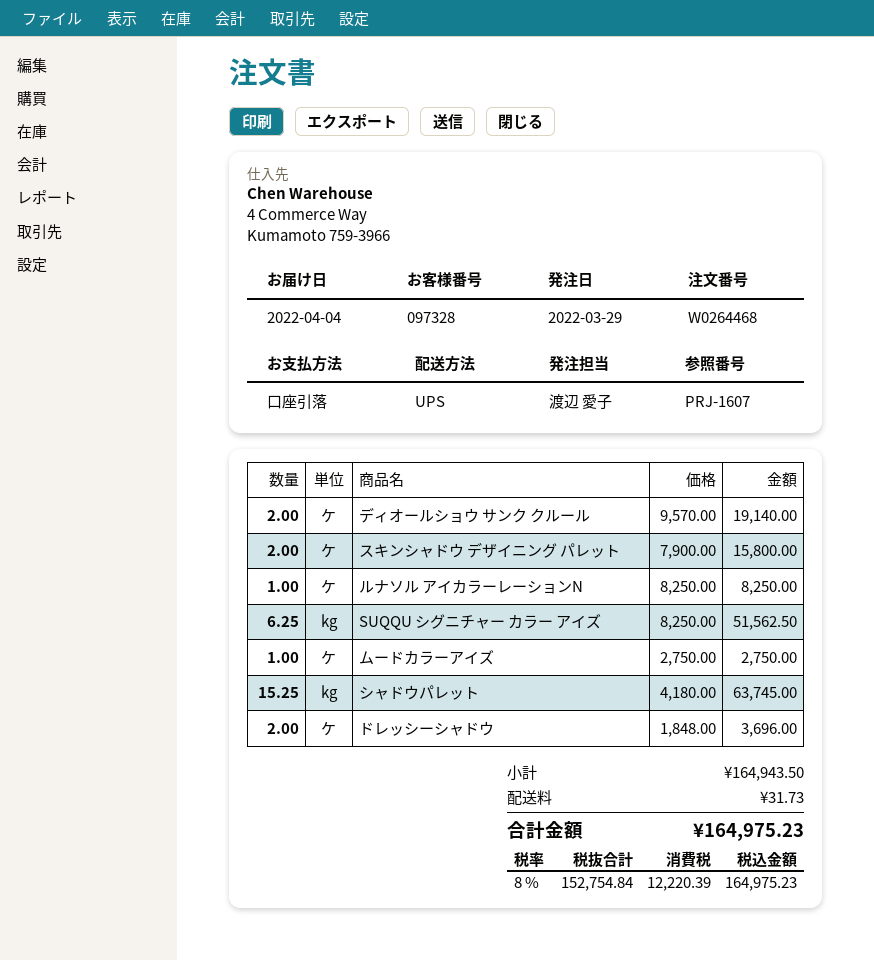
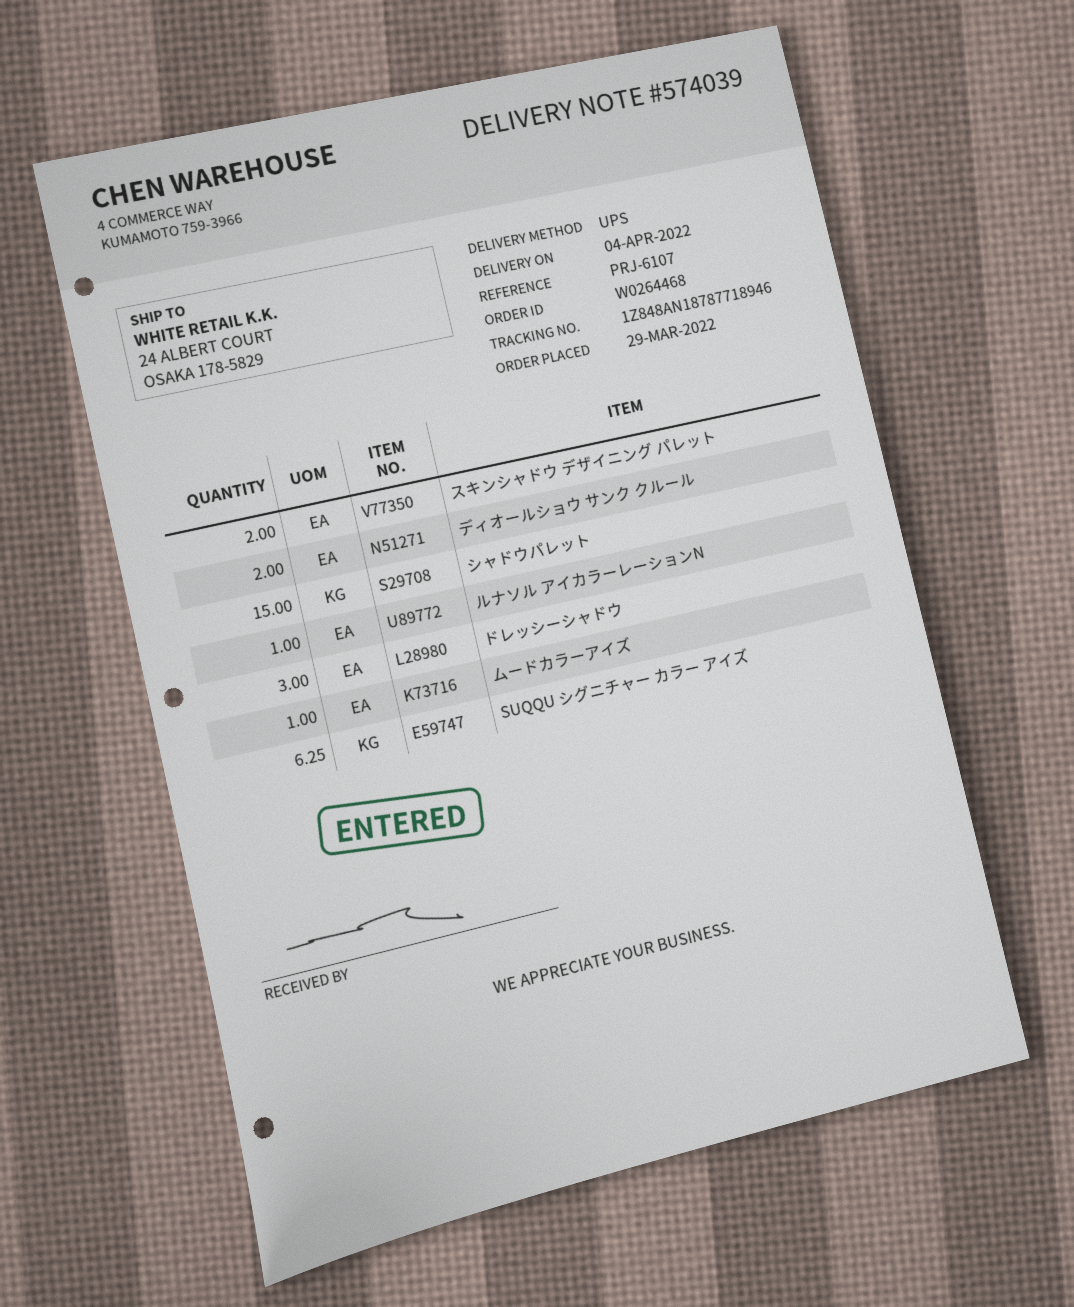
reference: PRJ-1607 -> PRJ-6107
シャドウパレット: 15.25 -> 15
ドレッシーシャドウ: 2 -> 3

